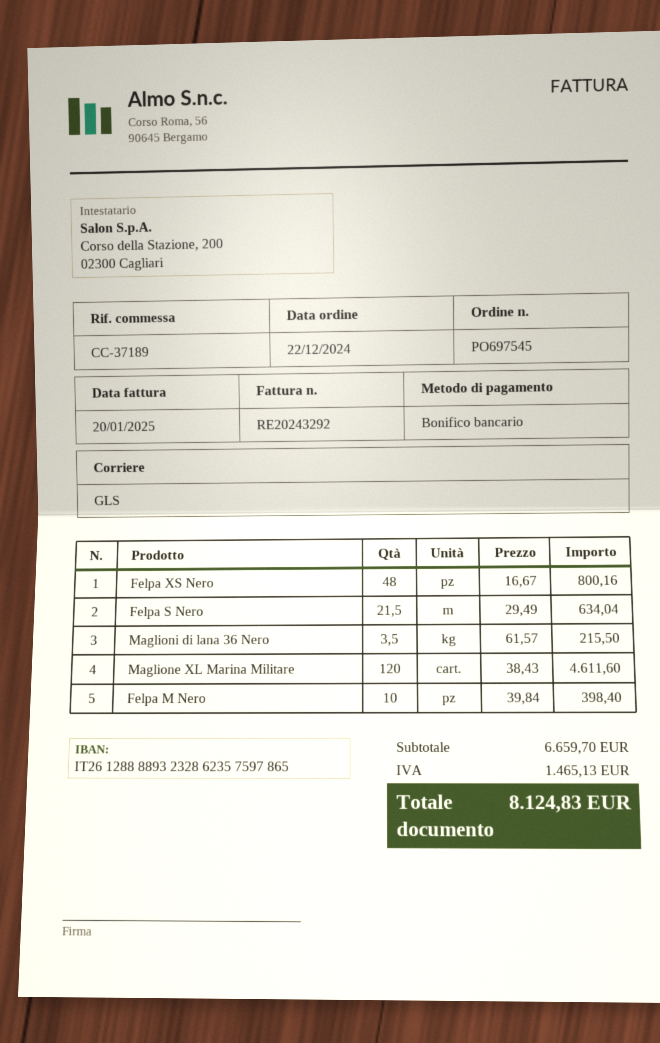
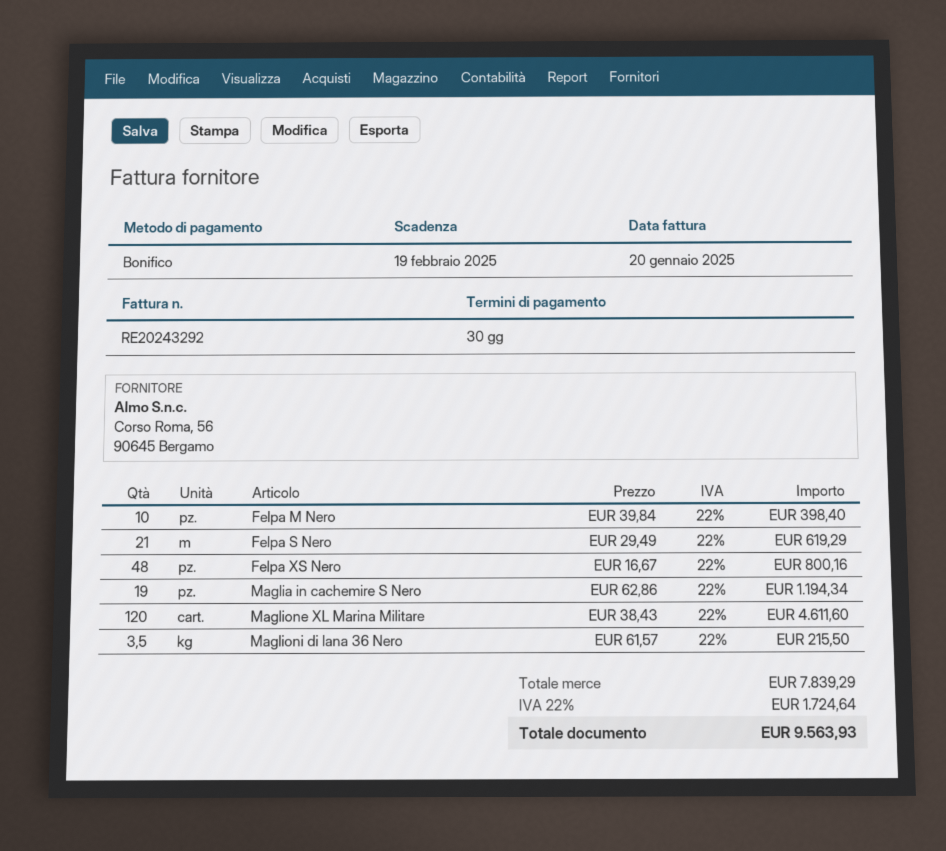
Felpa S Nero: 21.5 x 29.49 = 634.04 -> 21 x 29.49 = 619.29
Maglia in cachemire S Nero: none -> 19 x 62.86 = 1194.34
subtotal: 6659.70 -> 7839.29
tax: 1465.13 -> 1724.64
total: 8124.83 -> 9563.93

